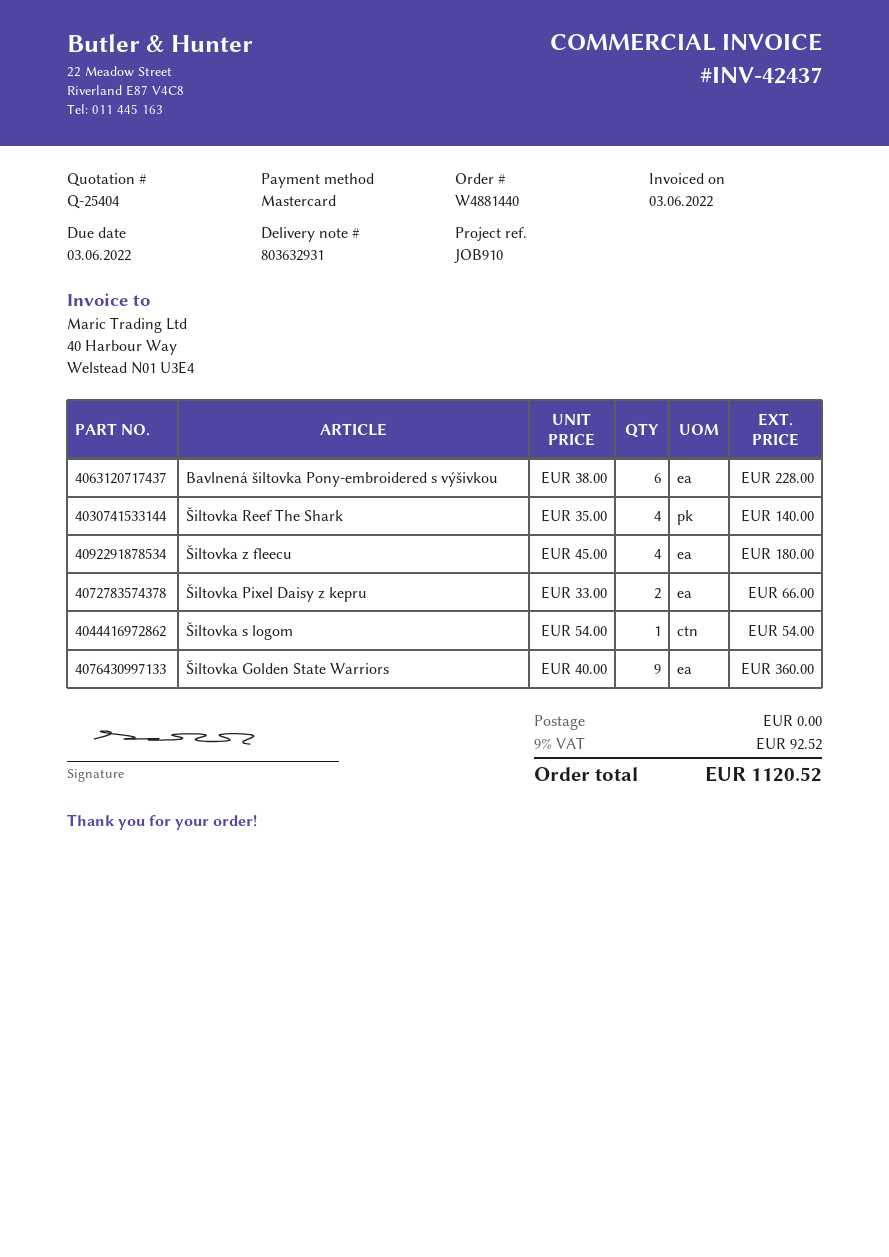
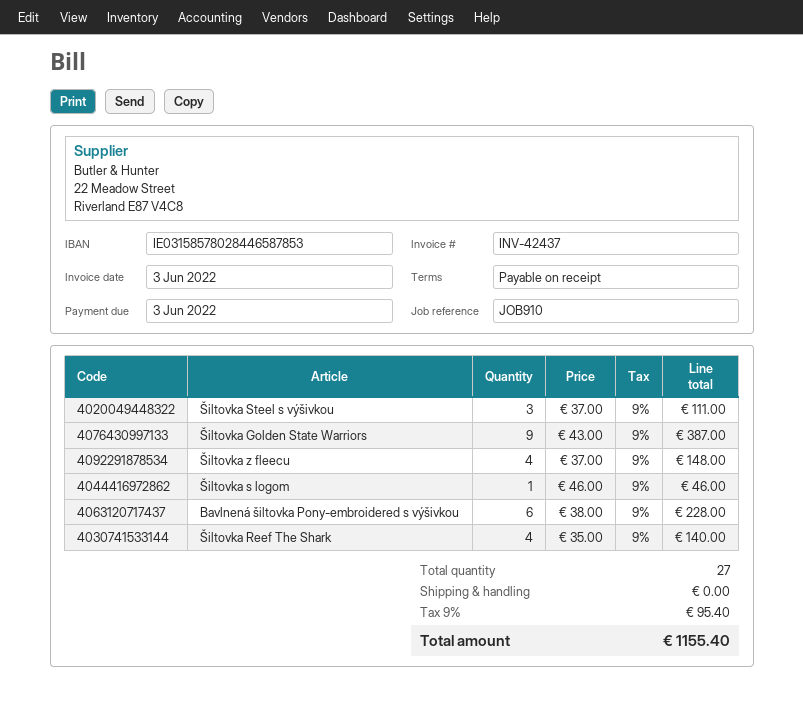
Šiltovka z fleecu: 4 x 45.00 = 180.00 -> 4 x 37.00 = 148.00
Šiltovka Pixel Daisy z kepru: 2 x 33.00 = 66.00 -> none
Šiltovka s logom: 1 x 54.00 = 54.00 -> 1 x 46.00 = 46.00
Šiltovka Golden State Warriors: 9 x 40.00 = 360.00 -> 9 x 43.00 = 387.00
Šiltovka Steel s výšivkou: none -> 3 x 37.00 = 111.00
tax: 9% = 92.52 -> 9% = 95.40
total: 1120.52 -> 1155.40

